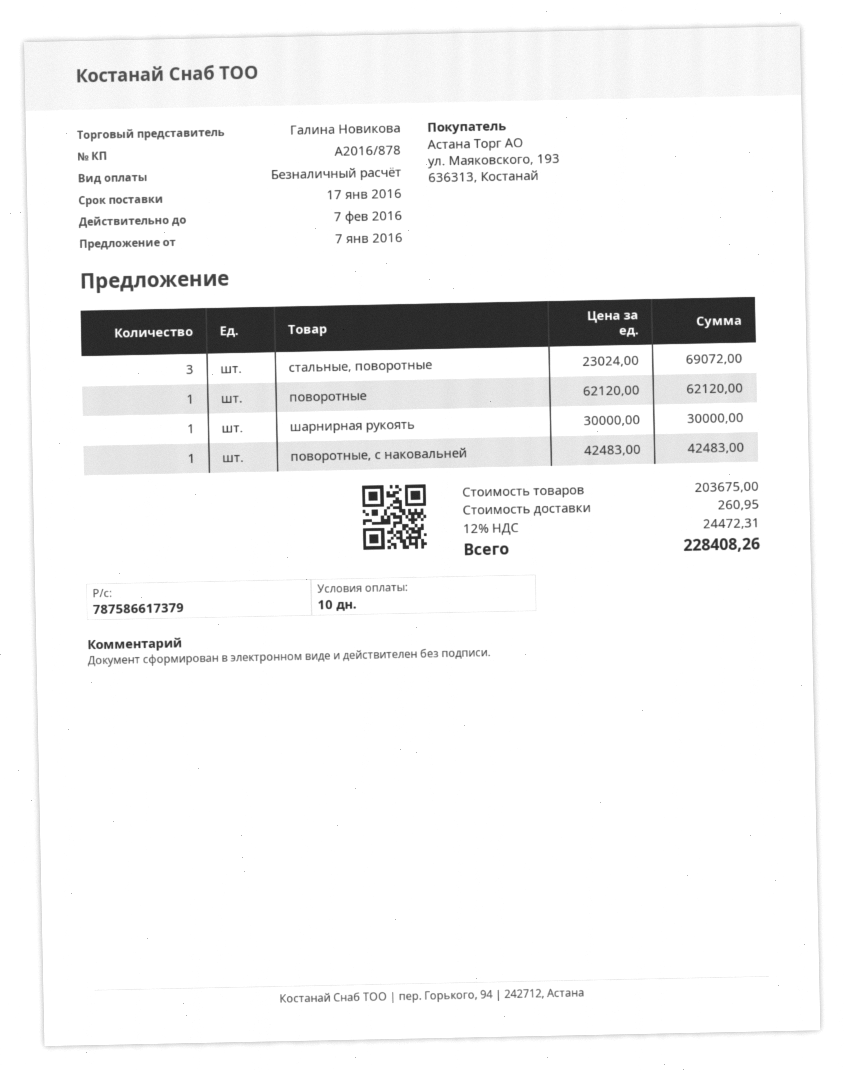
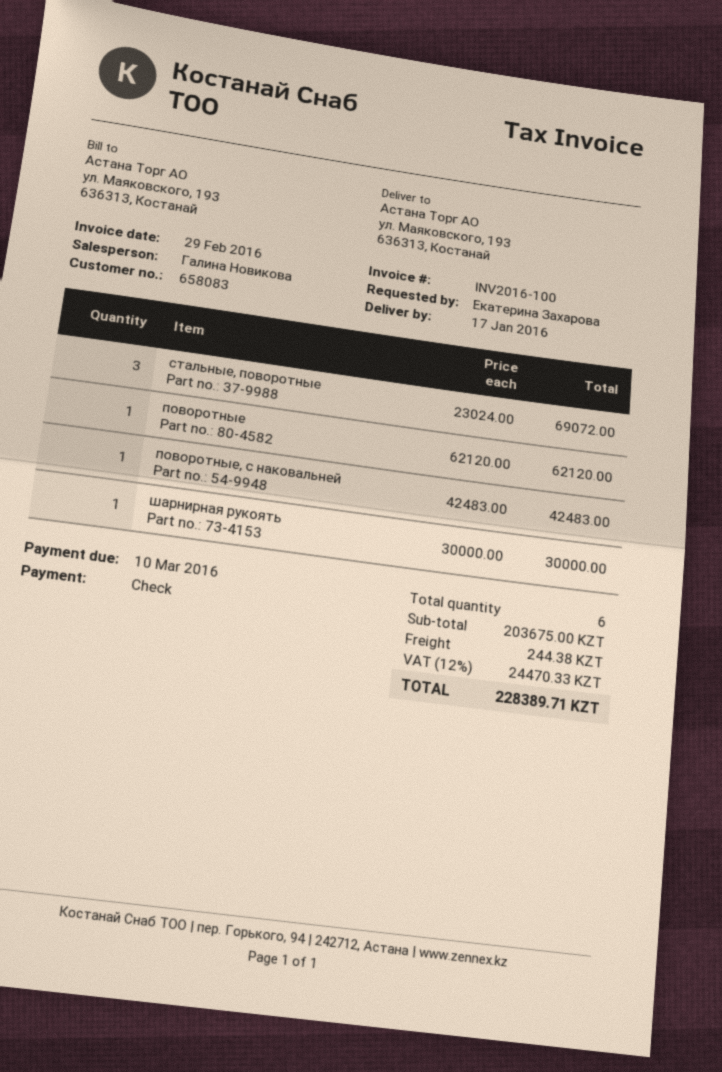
payment method: bank transfer -> cheque
shipping: 260.95 -> 244.38
tax: 12% = 24472.31 -> 12% = 24470.33
total: 228408.26 -> 228389.71

